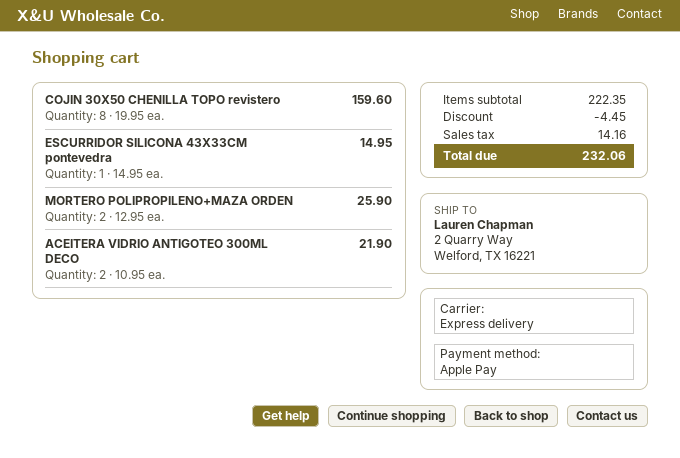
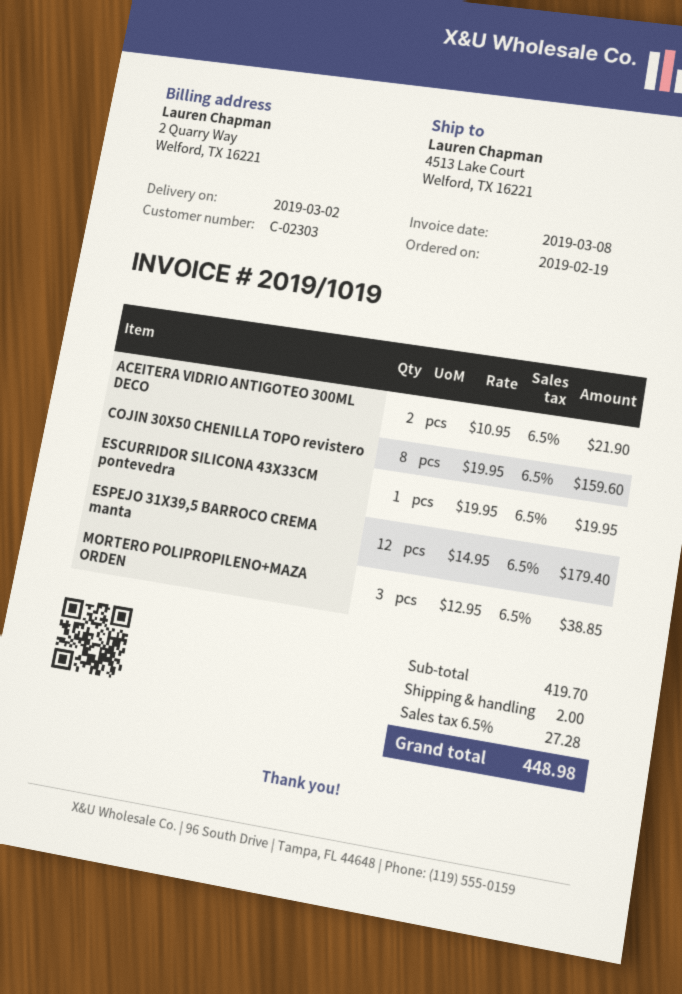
ship to: 2 Quarry Way, Welford, TX 16221 -> 4513 Lake Court, Welford, TX 16221
ESCURRIDOR SILICONA 43X33CM pontevedra: 1 x 14.95 = 14.95 -> 1 x 19.95 = 19.95
MORTERO POLIPROPILENO+MAZA ORDEN: 2 x 12.95 = 25.90 -> 3 x 12.95 = 38.85
ESPEJO 31X39,5 BARROCO CREMA manta: none -> 12 x 14.95 = 179.40
subtotal: 222.35 -> 419.70
discount: 4.45 -> none
shipping: none -> 2.00
tax: 14.16 -> 27.28
total: 232.06 -> 448.98

